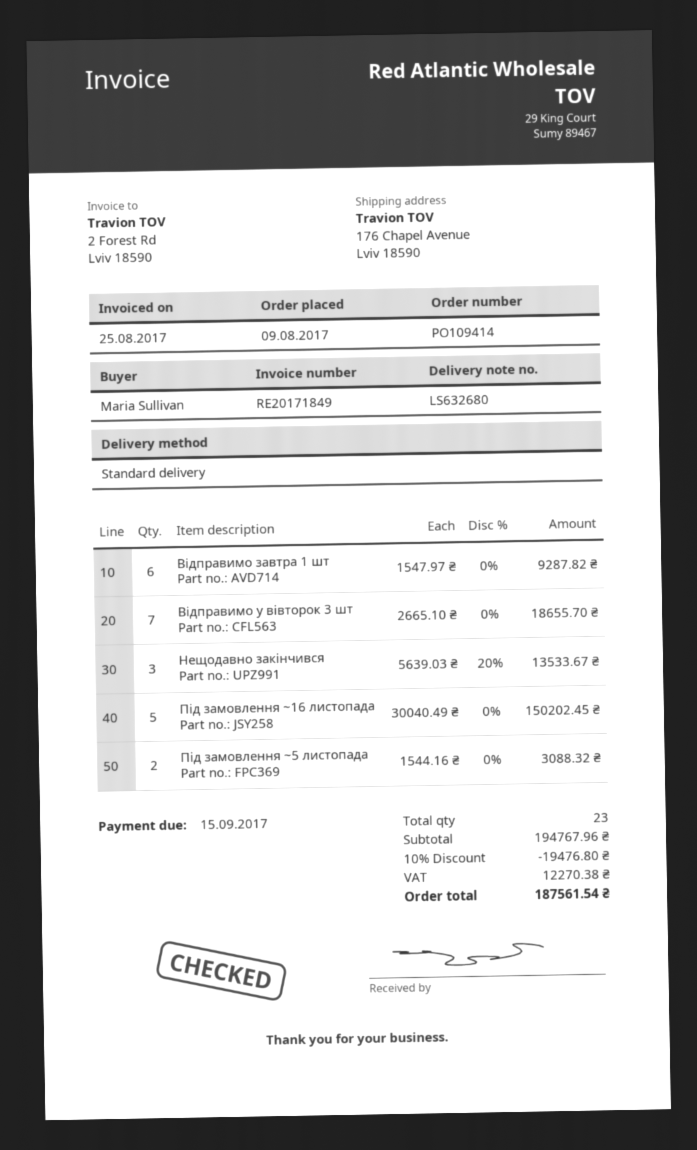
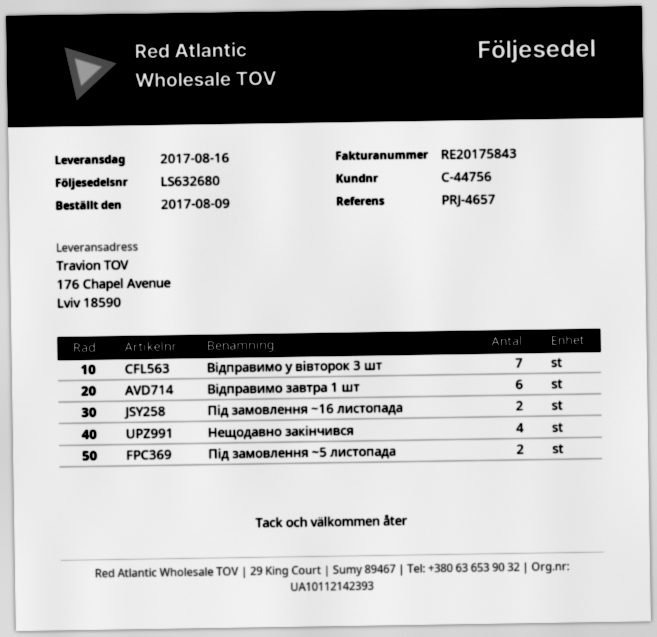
invoice number: RE20171849 -> RE20175843
Нещодавно закінчився: 3 -> 4
Під замовлення ~16 листопада: 5 -> 2

